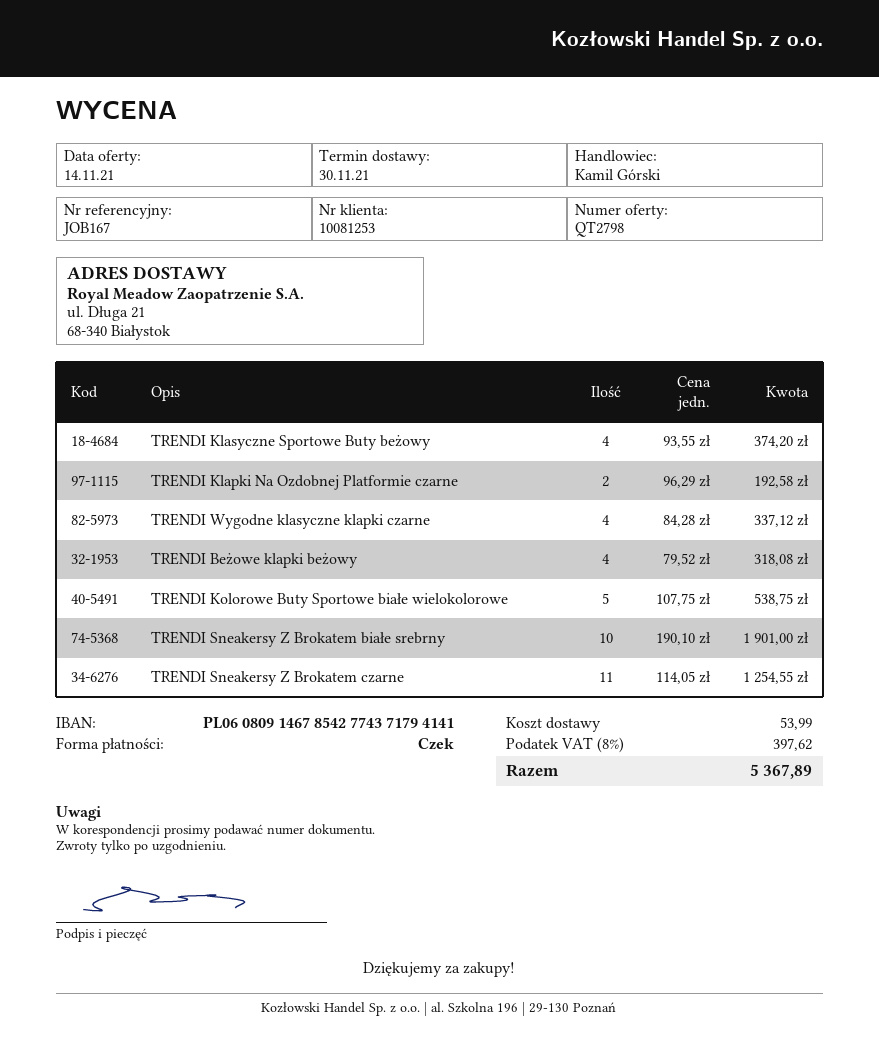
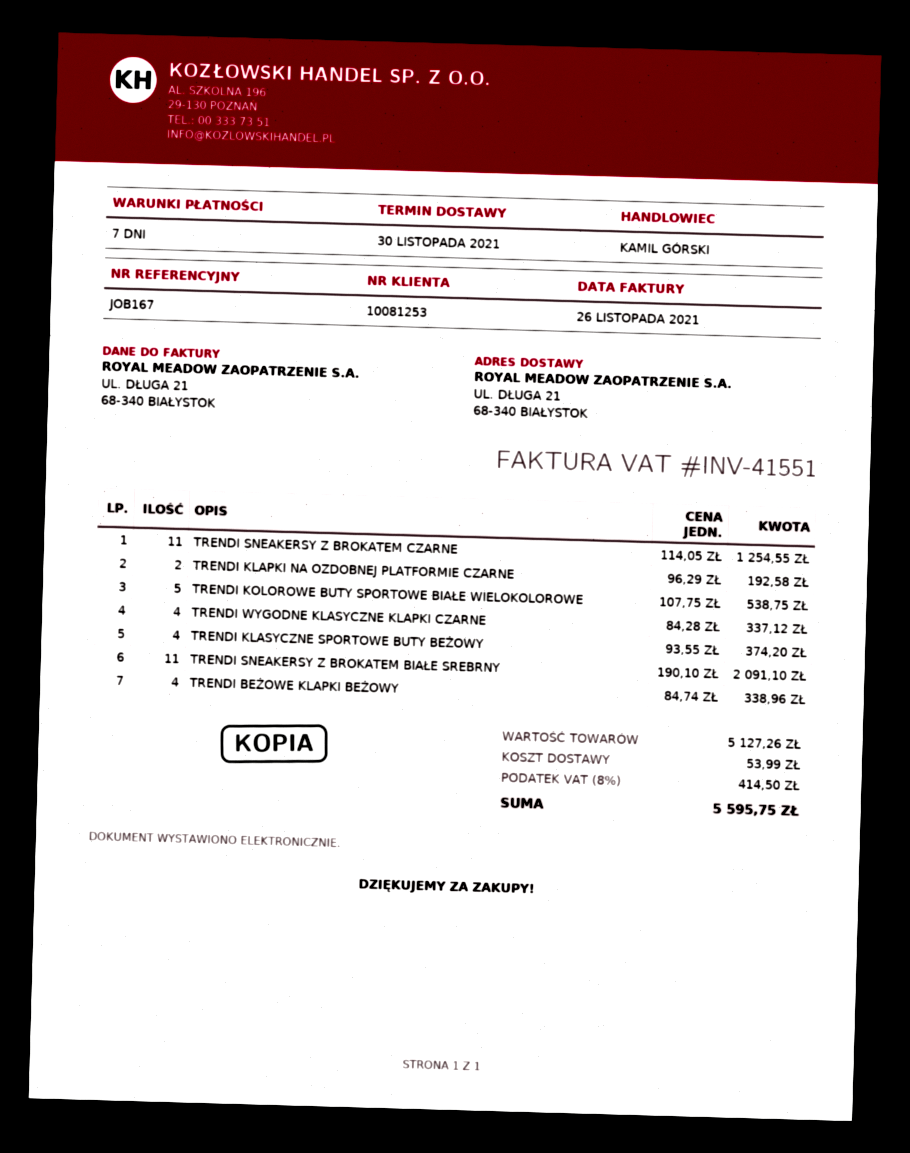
TRENDI Beżowe klapki beżowy: 4 x 79.52 = 318.08 -> 4 x 84.74 = 338.96
TRENDI Sneakersy Z Brokatem białe srebrny: 10 x 190.10 = 1901.00 -> 11 x 190.10 = 2091.10
tax: 8% = 397.62 -> 8% = 414.50
total: 5367.89 -> 5595.75

